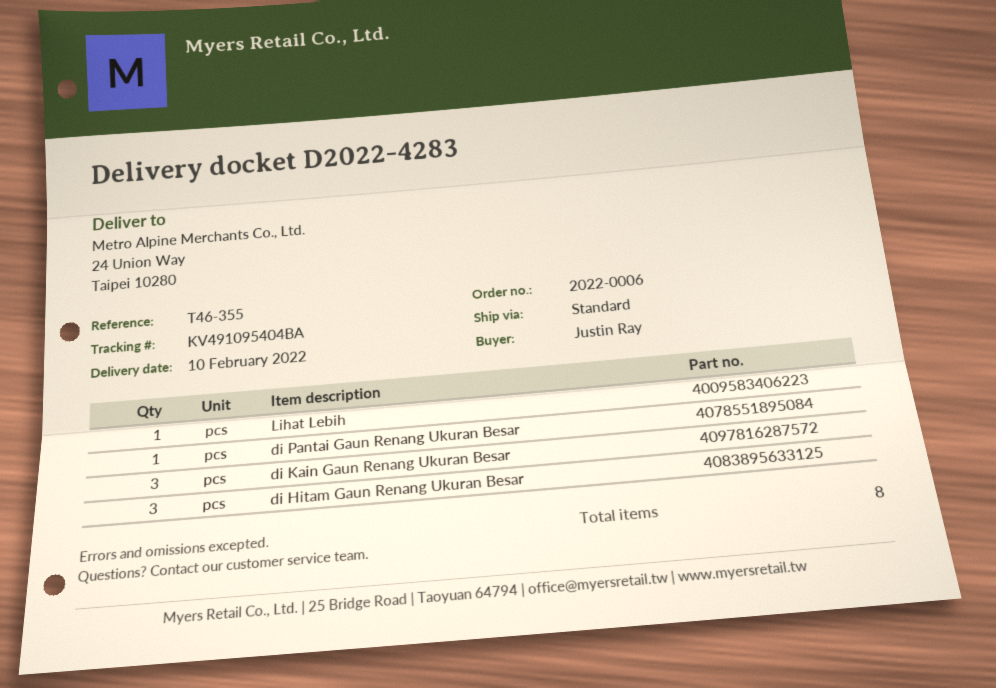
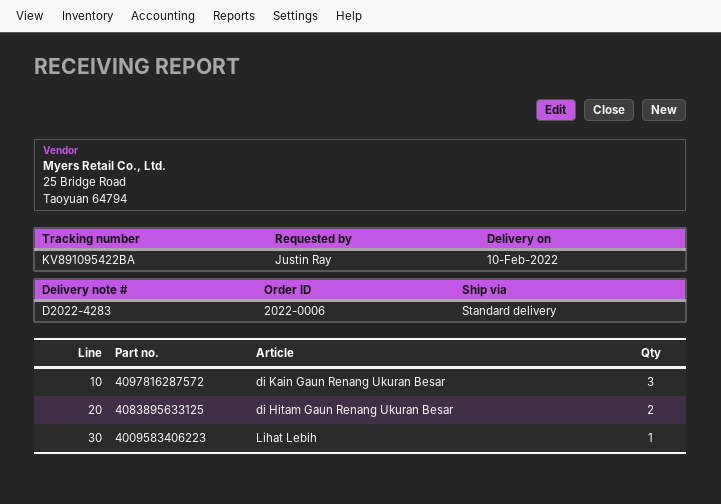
tracking number: KV491095404BA -> KV891095422BA
di Pantai Gaun Renang Ukuran Besar: 1 -> none
di Hitam Gaun Renang Ukuran Besar: 3 -> 2

